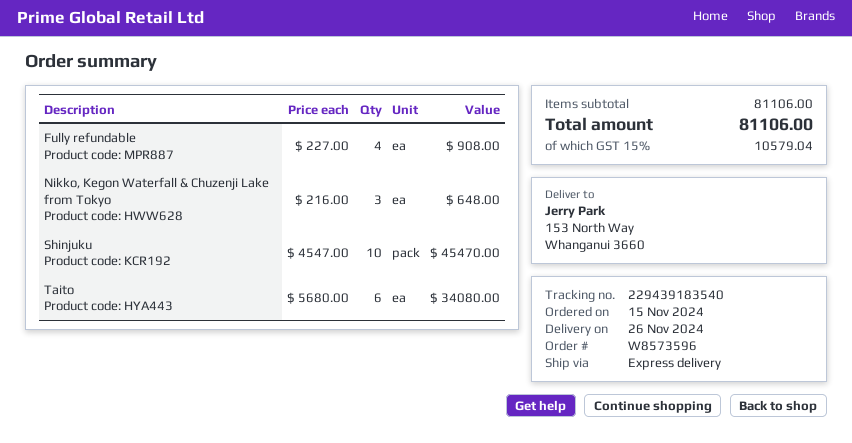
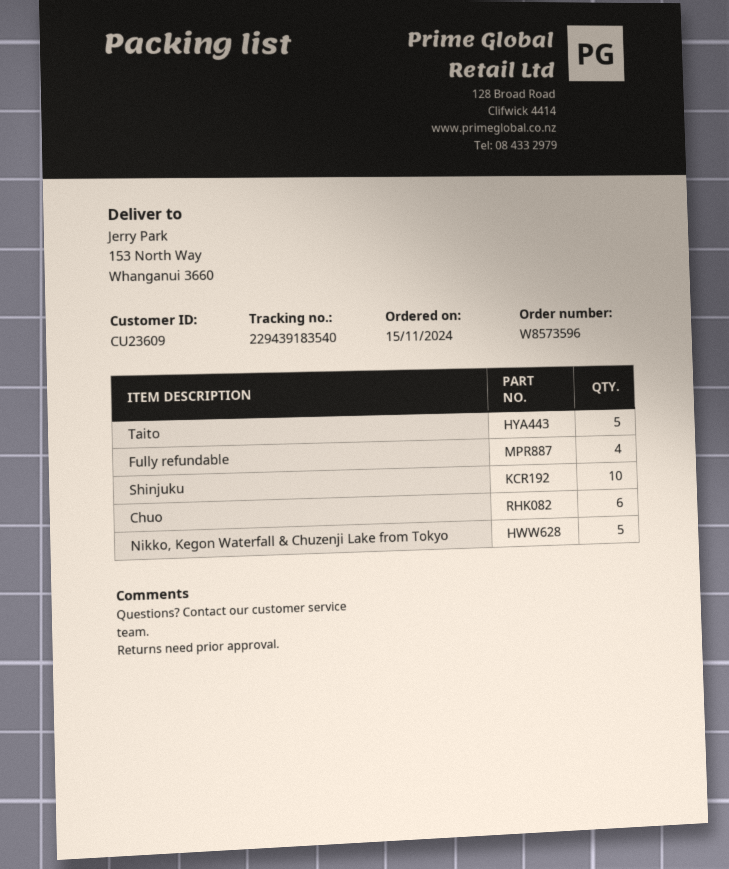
Nikko, Kegon Waterfall & Chuzenji Lake from Tokyo: 3 -> 5
Taito: 6 -> 5
Chuo: none -> 6

